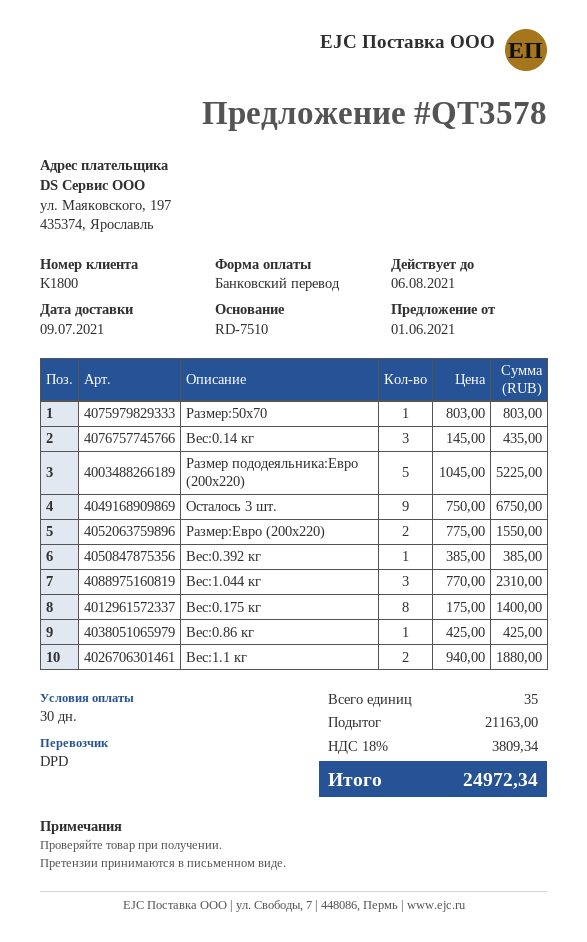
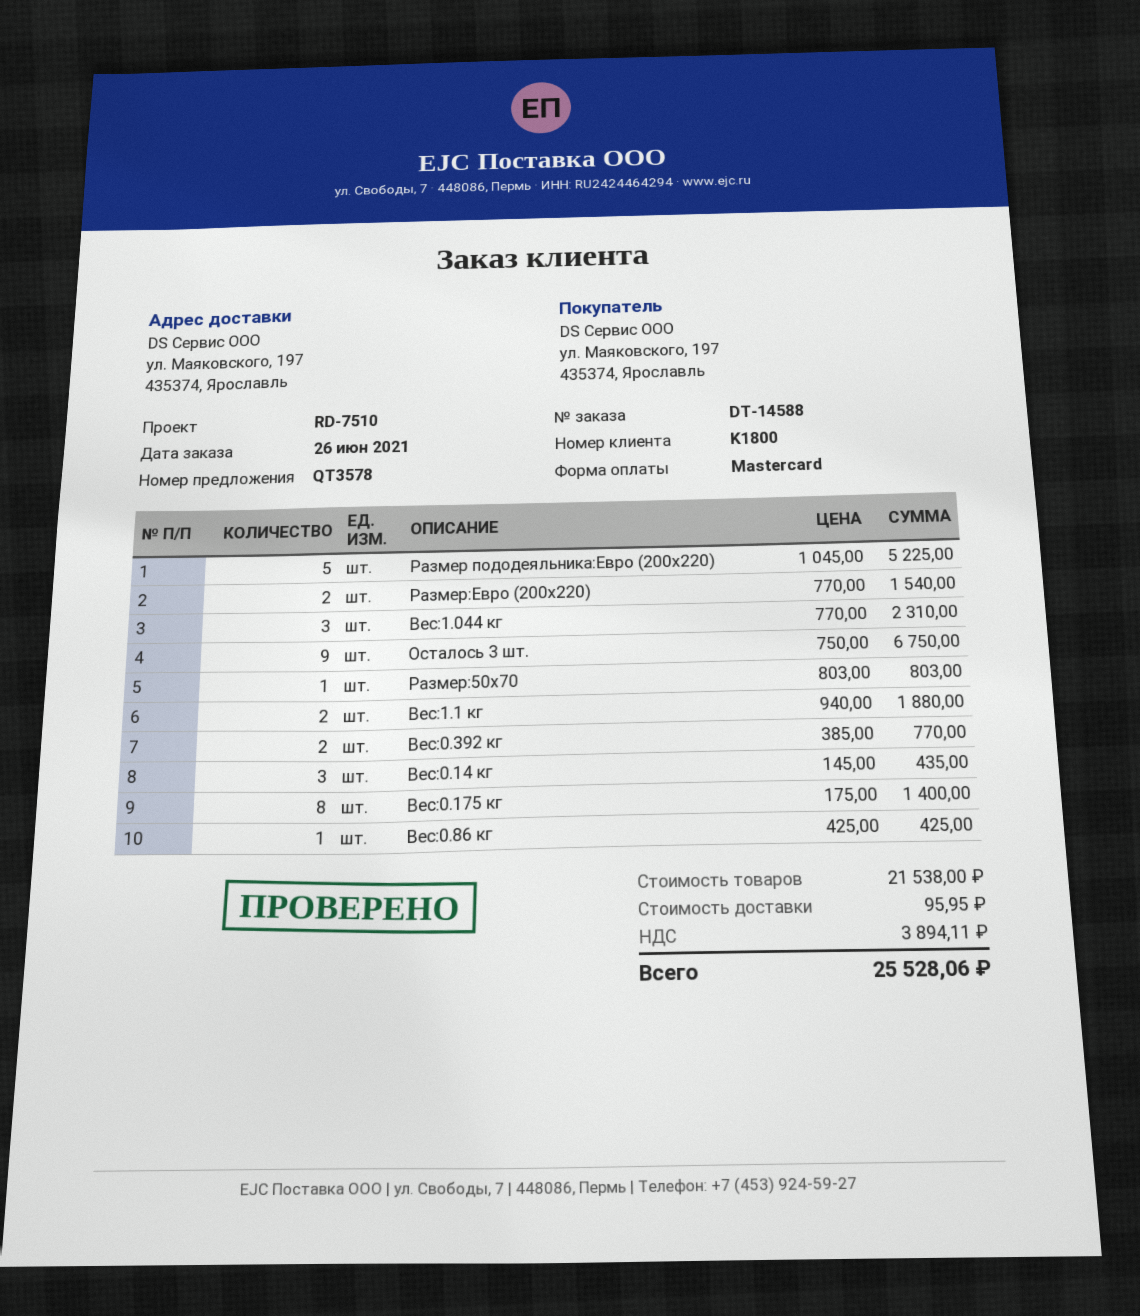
payment method: bank transfer -> Mastercard
Размер:Евро (200х220): 2 x 775.00 = 1550.00 -> 2 x 770.00 = 1540.00
Вес:0.392 кг: 1 x 385.00 = 385.00 -> 2 x 385.00 = 770.00
subtotal: 21163.00 -> 21538.00
shipping: none -> 95.95
tax: 3809.34 -> 3894.11
total: 24972.34 -> 25528.06

